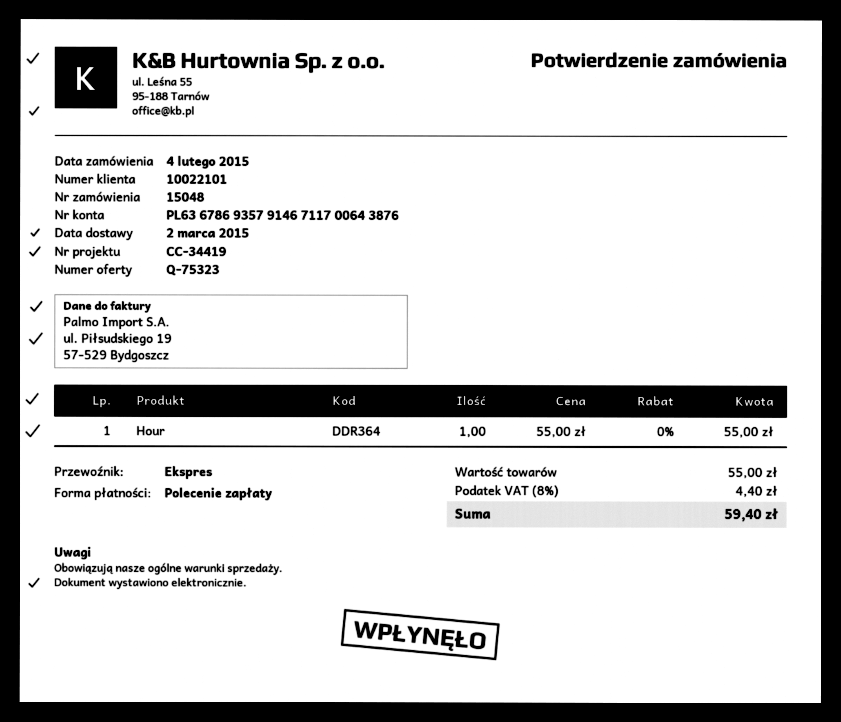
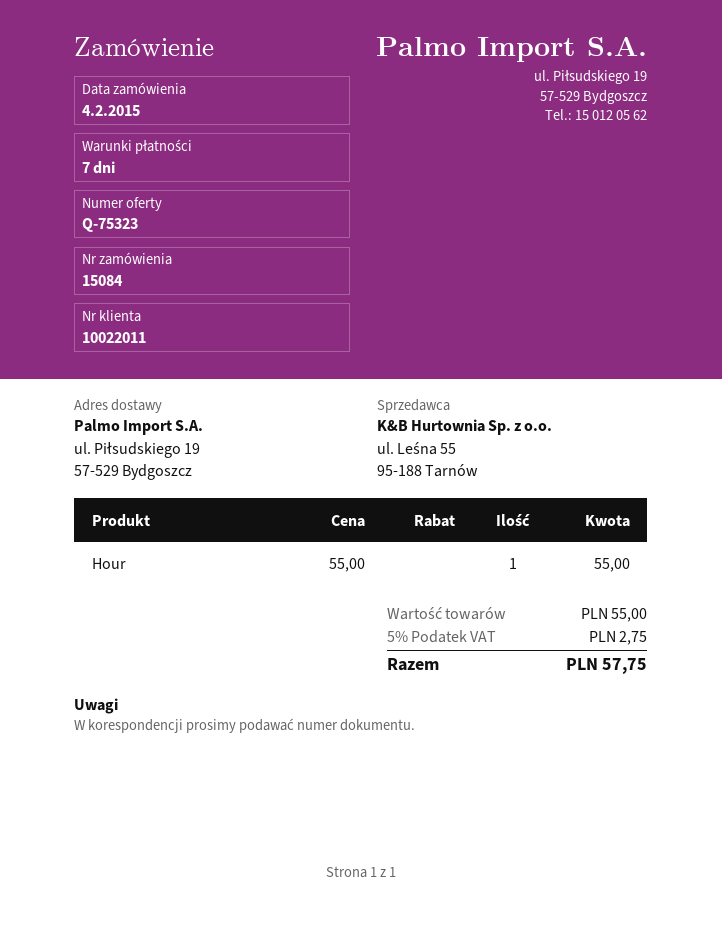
order number: 15048 -> 15084
customer number: 10022101 -> 10022011
tax: 8% = 4.40 -> 5% = 2.75
total: 59.40 -> 57.75

